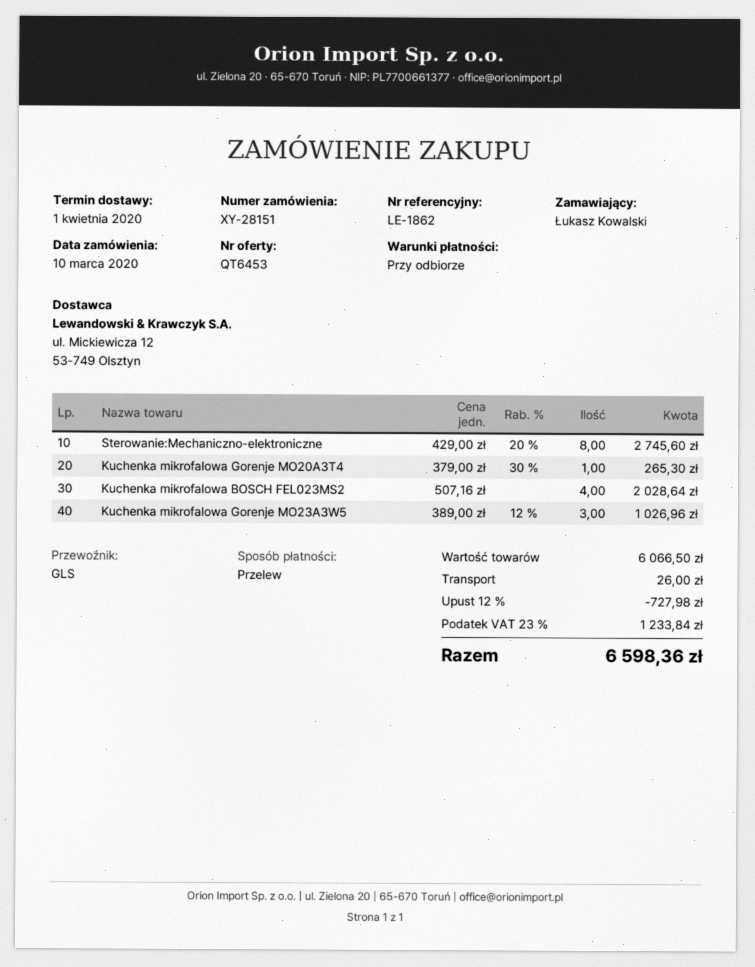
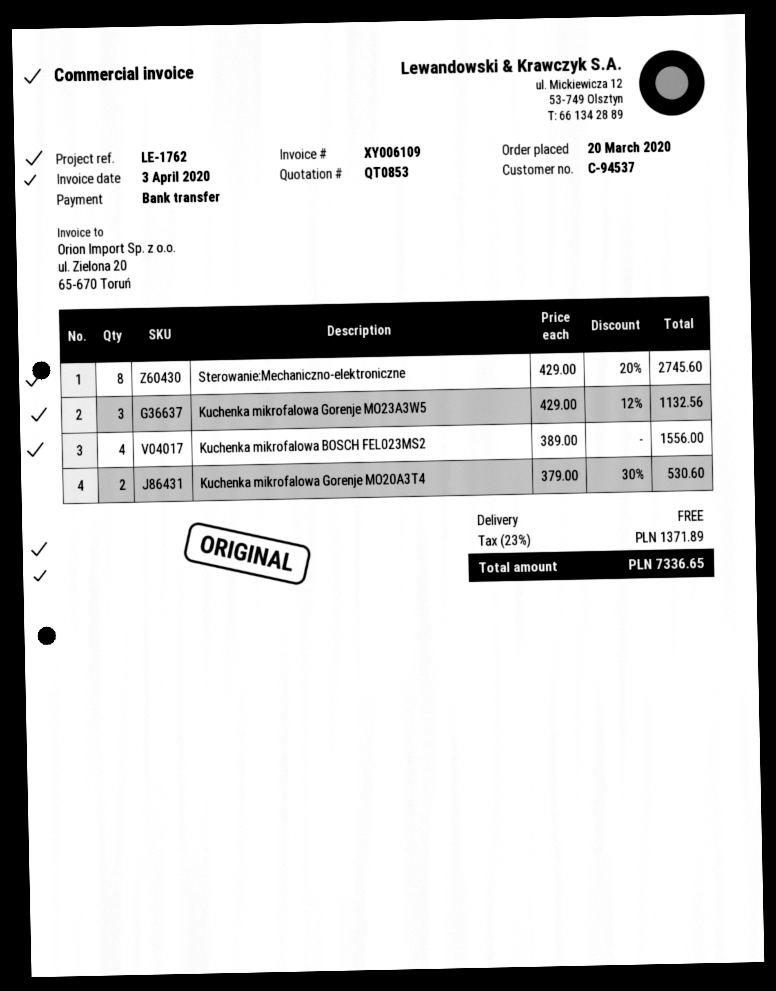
quote number: QT6453 -> QT0853
order date: 2020-03-10 -> 2020-03-20
reference: LE-1862 -> LE-1762
Kuchenka mikrofalowa Gorenje MO20A3T4: 1 x 379.00 - 30% = 265.30 -> 2 x 379.00 - 30% = 530.60
Kuchenka mikrofalowa BOSCH FEL023MS2: 4 x 507.16 = 2028.64 -> 4 x 389.00 = 1556.00
Kuchenka mikrofalowa Gorenje MO23A3W5: 3 x 389.00 - 12% = 1026.96 -> 3 x 429.00 - 12% = 1132.56
discount: 12% = 727.98 -> none
shipping: 26.00 -> 0.00
tax: 23% = 1233.84 -> 23% = 1371.89
total: 6598.36 -> 7336.65

